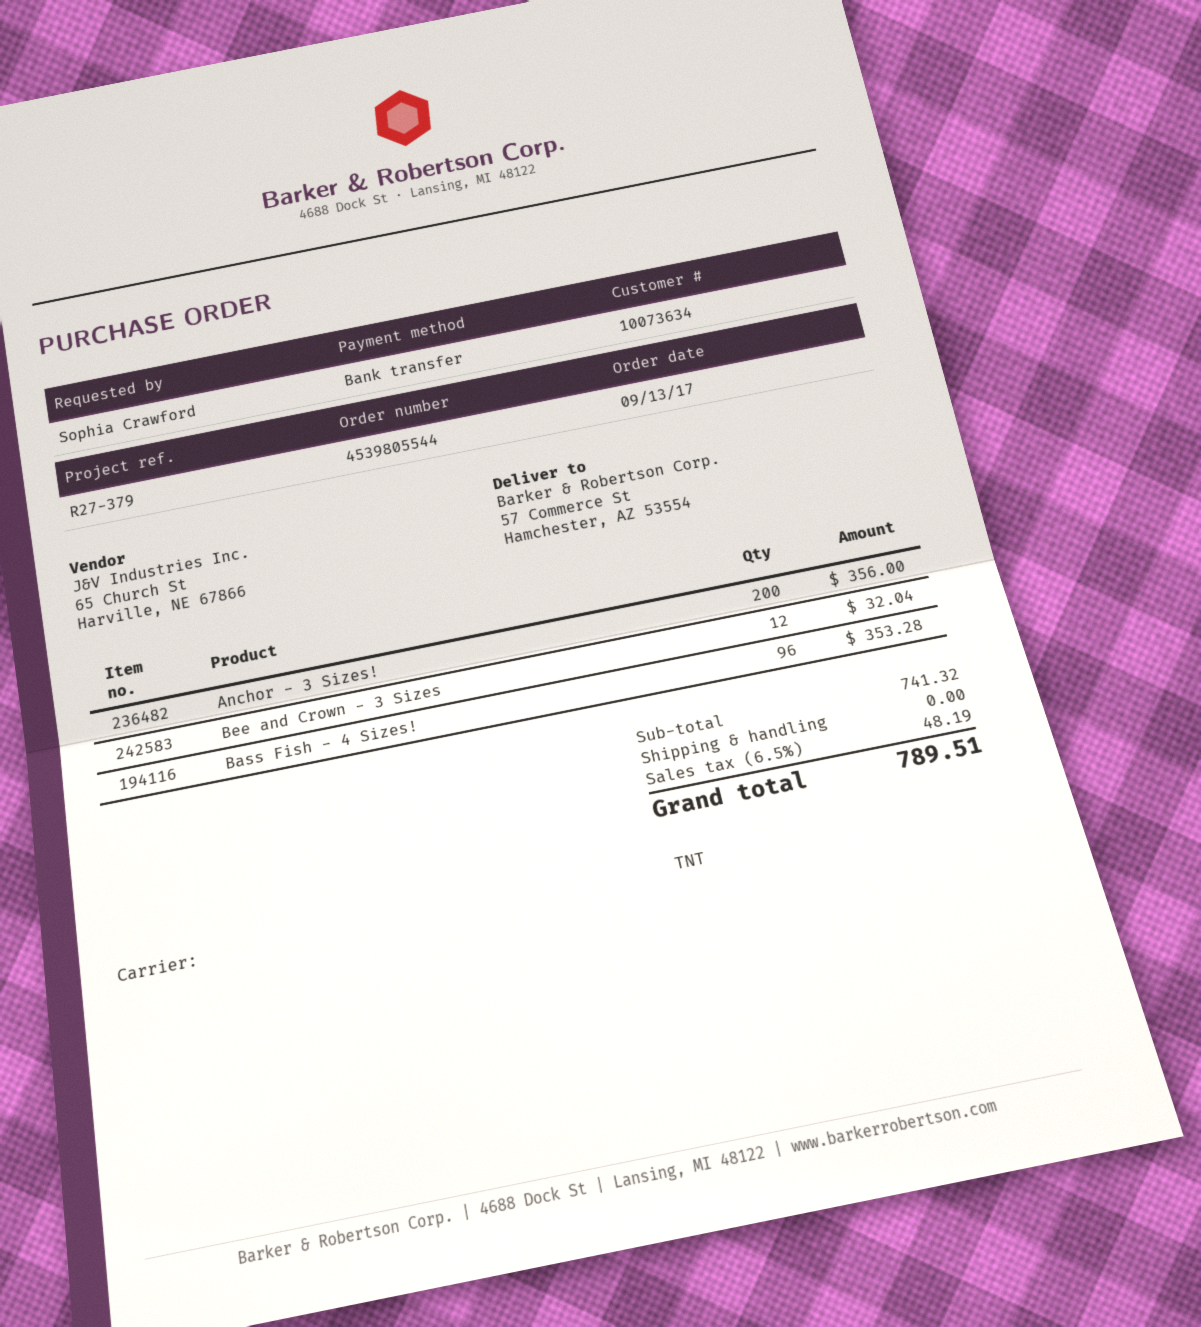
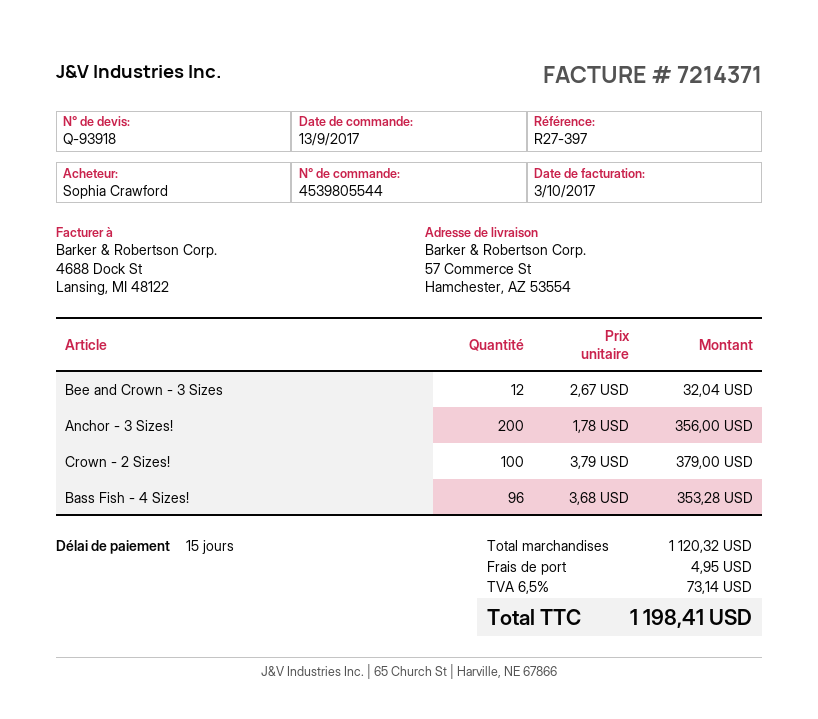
reference: R27-379 -> R27-397
Crown - 2 Sizes!: none -> 100 for 379.00
subtotal: 741.32 -> 1120.32
shipping: 0.00 -> 4.95
tax: 6.5% = 48.19 -> 6.5% = 73.14
total: 789.51 -> 1198.41

